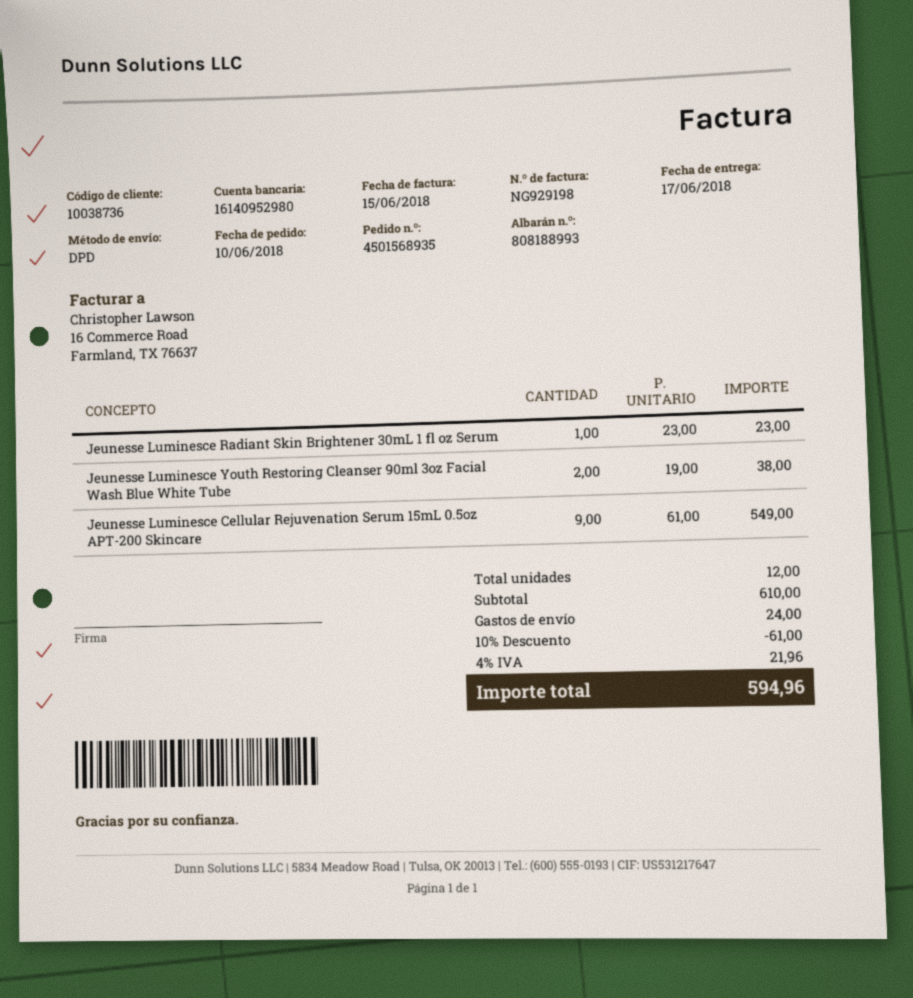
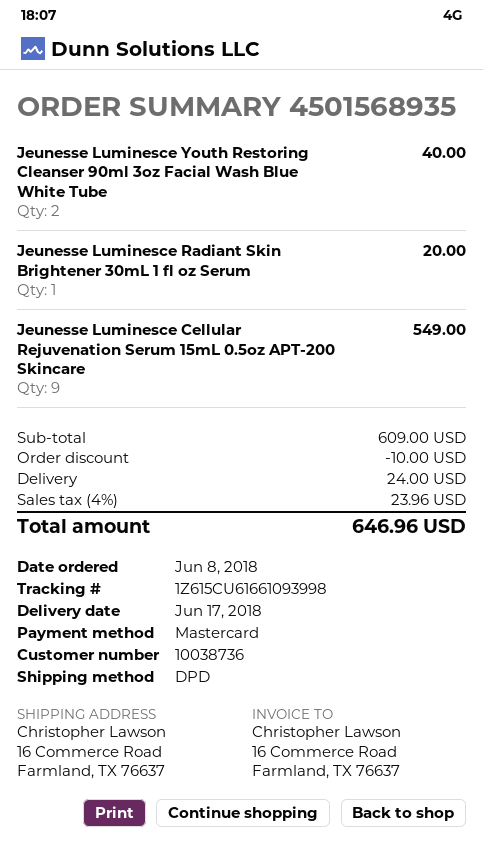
order date: 2018-06-10 -> 2018-06-08
Jeunesse Luminesce Radiant Skin Brightener 30mL 1 fl oz Serum: 1 for 23.00 -> 1 for 20.00
Jeunesse Luminesce Youth Restoring Cleanser 90ml 3oz Facial Wash Blue White Tube: 2 for 38.00 -> 2 for 40.00
subtotal: 610.00 -> 609.00
discount: 61.00 -> 10.00
tax: 4% = 21.96 -> 4% = 23.96
total: 594.96 -> 646.96

